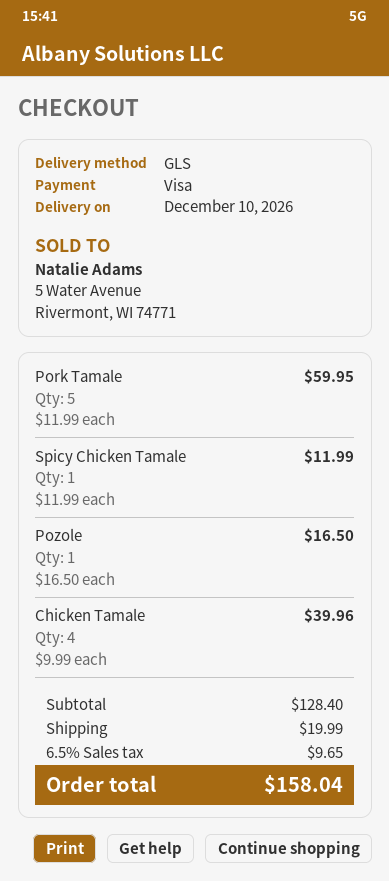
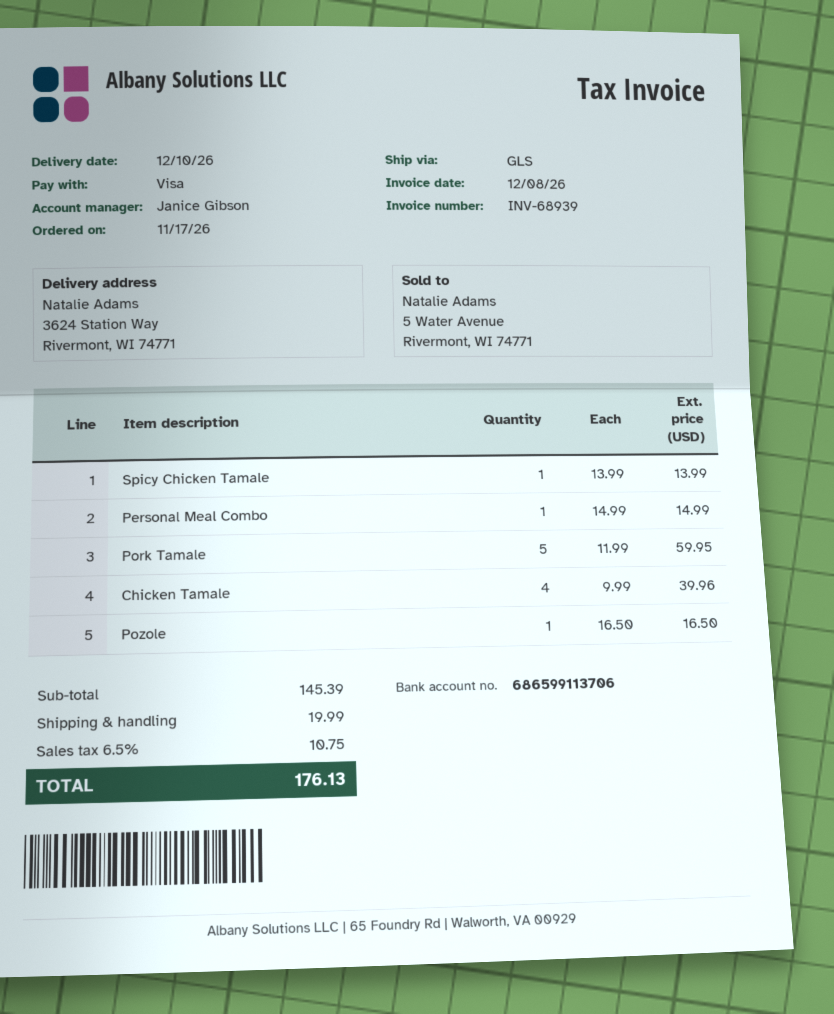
Spicy Chicken Tamale: 1 x 11.99 = 11.99 -> 1 x 13.99 = 13.99
Personal Meal Combo: none -> 1 x 14.99 = 14.99
subtotal: 128.40 -> 145.39
tax: 6.5% = 9.65 -> 6.5% = 10.75
total: 158.04 -> 176.13

